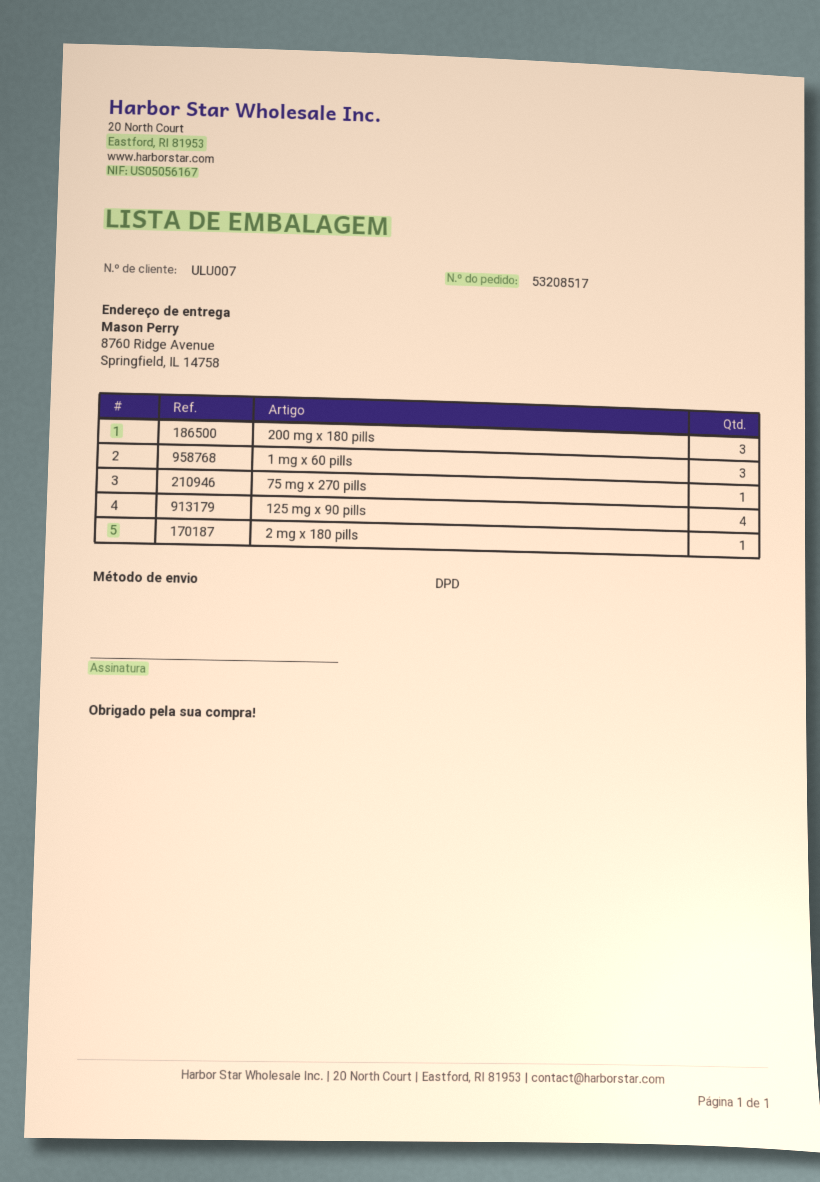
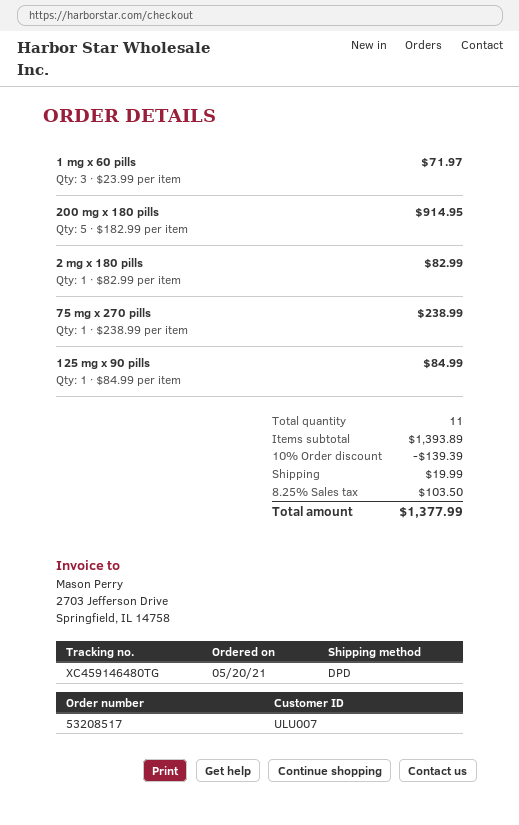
200 mg x 180 pills: 3 -> 5
125 mg x 90 pills: 4 -> 1

